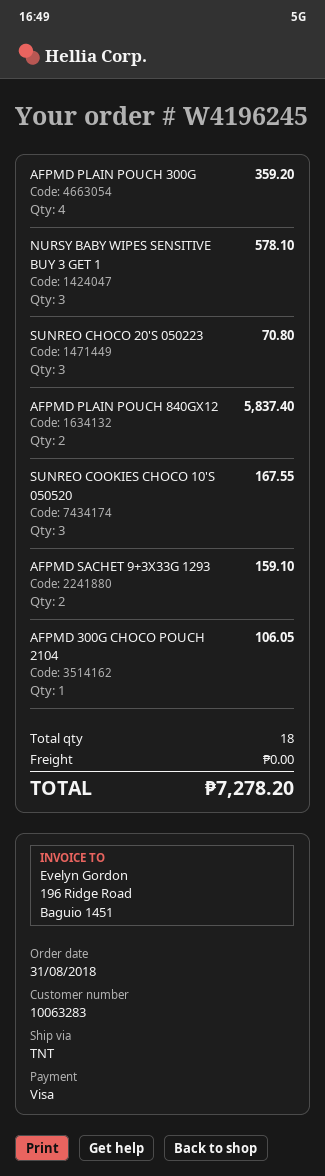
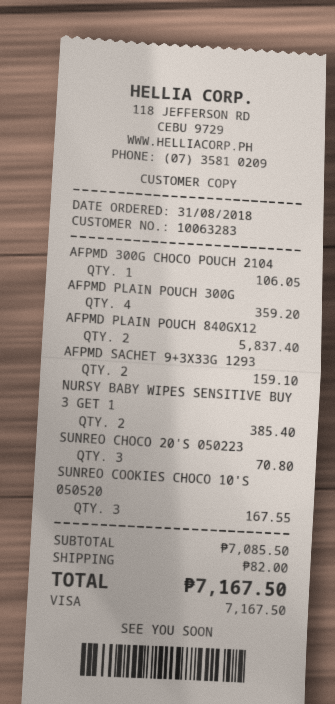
NURSY BABY WIPES SENSITIVE BUY 3 GET 1: 3 for 578.10 -> 2 for 385.40
shipping: 0.00 -> 82.00
total: 7278.20 -> 7167.50

